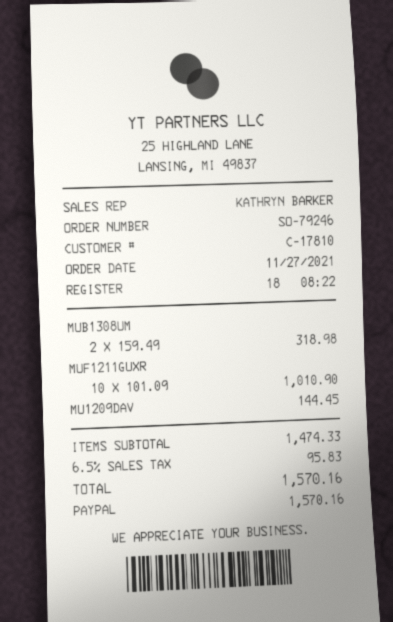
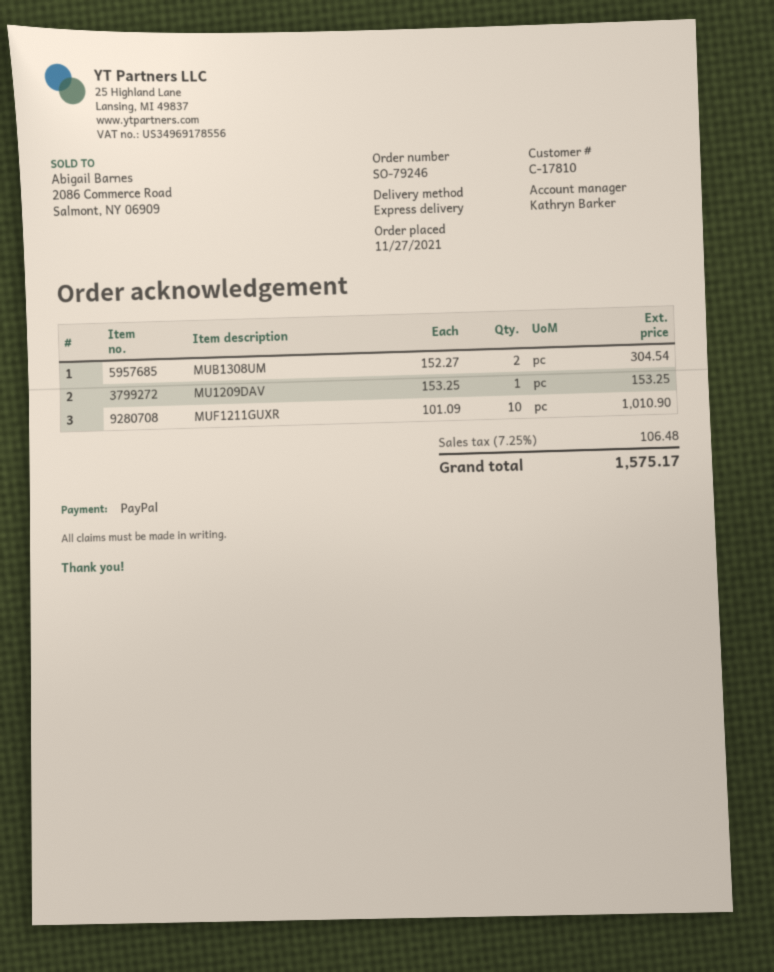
MUB1308UM: 2 x 159.49 = 318.98 -> 2 x 152.27 = 304.54
MU1209DAV: 1 x 144.45 = 144.45 -> 1 x 153.25 = 153.25
tax: 6.5% = 95.83 -> 7.25% = 106.48
total: 1570.16 -> 1575.17

